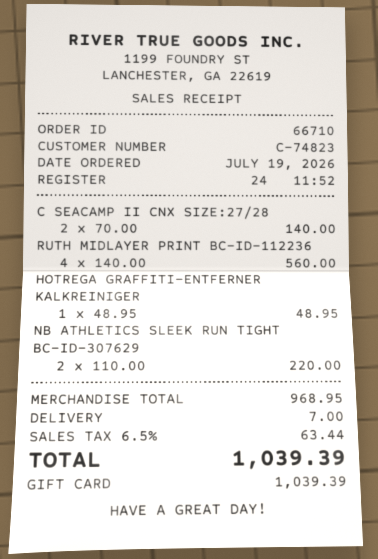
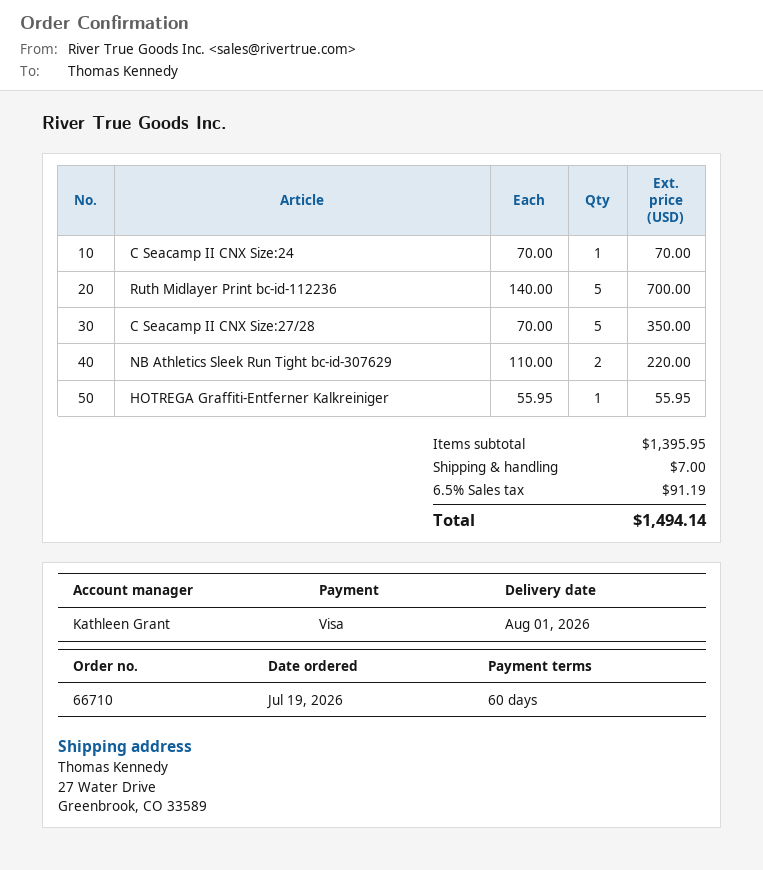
payment method: gift card -> Visa
C SEACAMP II CNX SIZE:27/28: 2 x 70.00 = 140.00 -> 5 x 70.00 = 350.00
RUTH MIDLAYER PRINT BC-ID-112236: 4 x 140.00 = 560.00 -> 5 x 140.00 = 700.00
HOTREGA GRAFFITI-ENTFERNER KALKREINIGER: 1 x 48.95 = 48.95 -> 1 x 55.95 = 55.95
C Seacamp II CNX Size:24: none -> 1 x 70.00 = 70.00
subtotal: 968.95 -> 1395.95
tax: 6.5% = 63.44 -> 6.5% = 91.19
total: 1039.39 -> 1494.14

